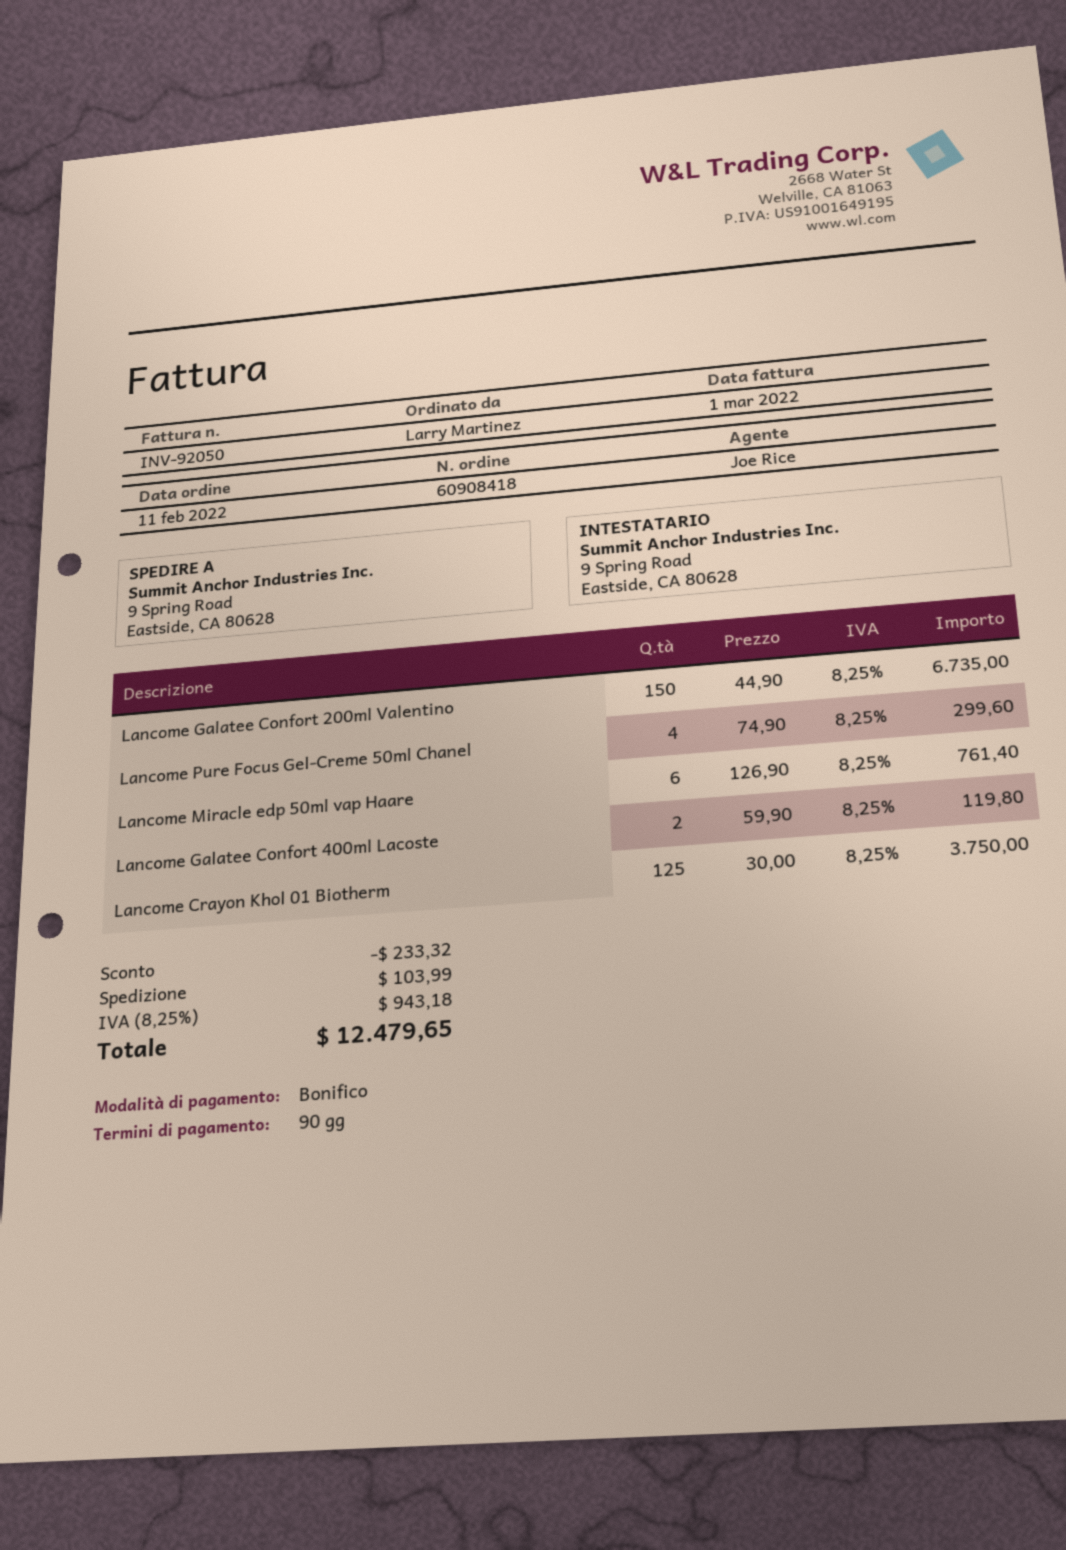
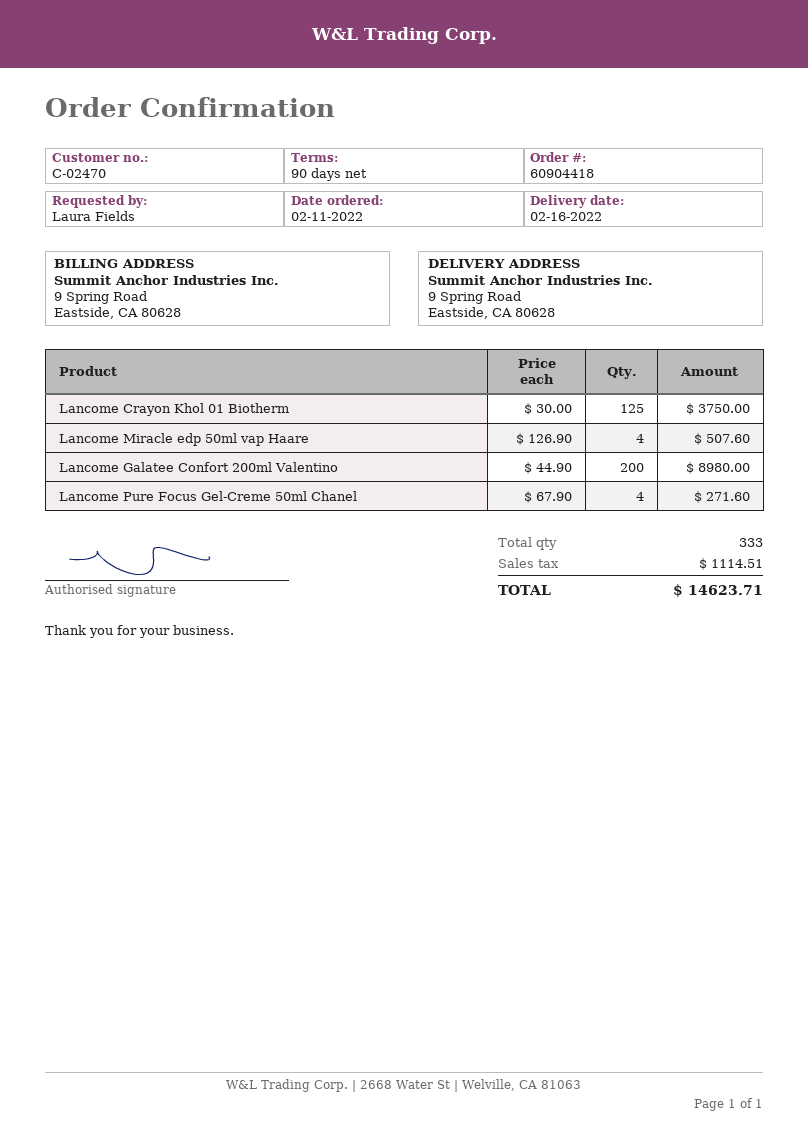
order number: 60908418 -> 60904418
ordered by: Larry Martinez -> Laura Fields
Lancome Galatee Confort 200ml Valentino: 150 x 44.90 = 6735.00 -> 200 x 44.90 = 8980.00
Lancome Pure Focus Gel-Creme 50ml Chanel: 4 x 74.90 = 299.60 -> 4 x 67.90 = 271.60
Lancome Miracle edp 50ml vap Haare: 6 x 126.90 = 761.40 -> 4 x 126.90 = 507.60
Lancome Galatee Confort 400ml Lacoste: 2 x 59.90 = 119.80 -> none
discount: 233.32 -> none
shipping: 103.99 -> none
tax: 943.18 -> 1114.51
total: 12479.65 -> 14623.71

